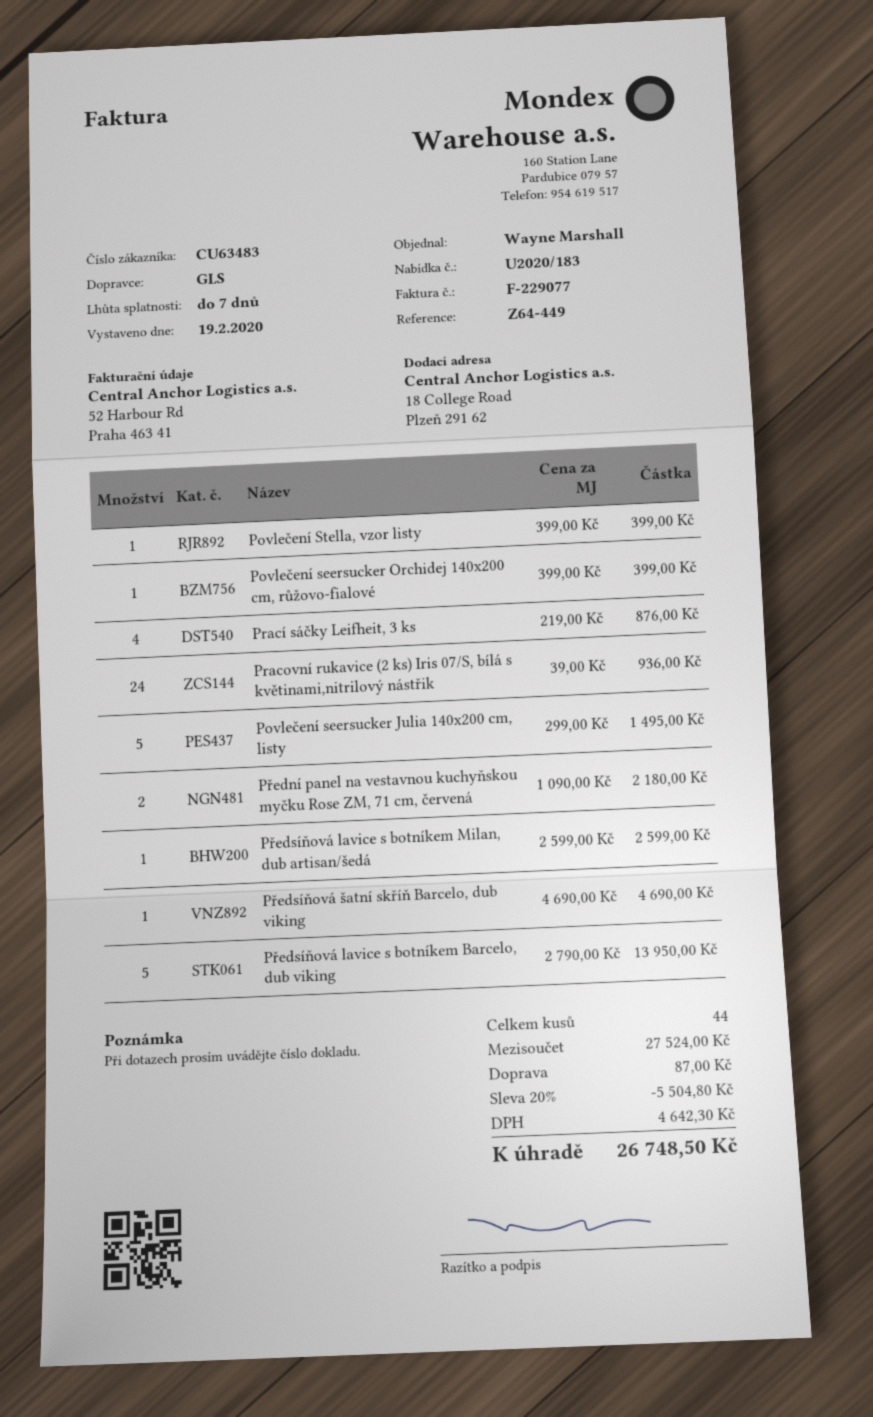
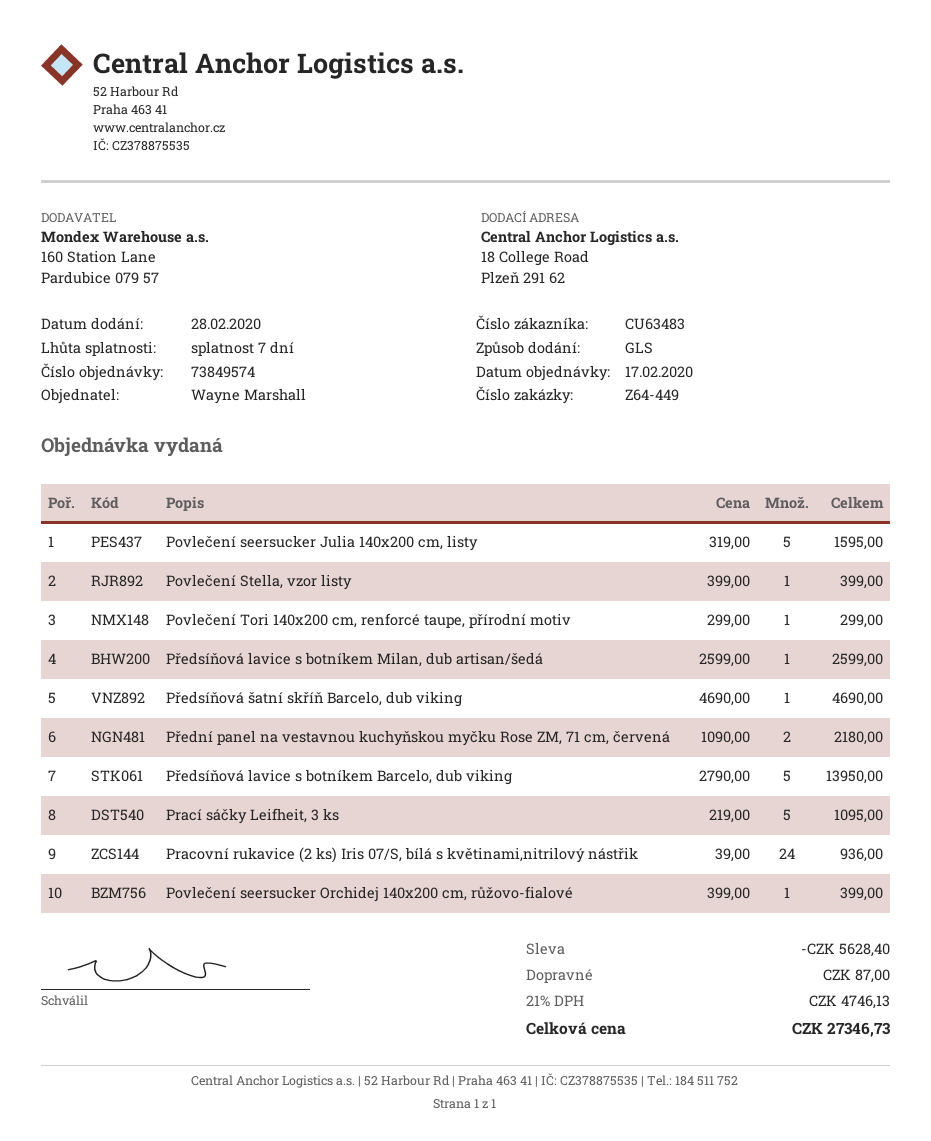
Prací sáčky Leifheit, 3 ks: 4 x 219.00 = 876.00 -> 5 x 219.00 = 1095.00
Povlečení seersucker Julia 140x200 cm, listy: 5 x 299.00 = 1495.00 -> 5 x 319.00 = 1595.00
Povlečení Tori 140x200 cm, renforcé taupe, přírodní motiv: none -> 1 x 299.00 = 299.00
discount: 5504.80 -> 5628.40
tax: 4642.30 -> 4746.13
total: 26748.50 -> 27346.73

